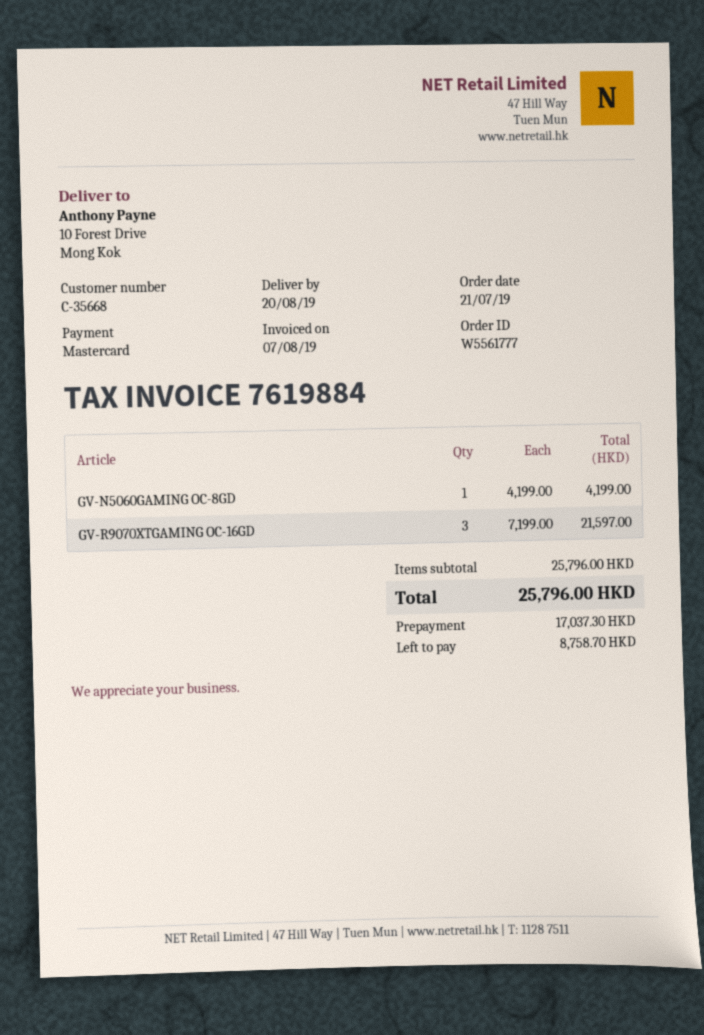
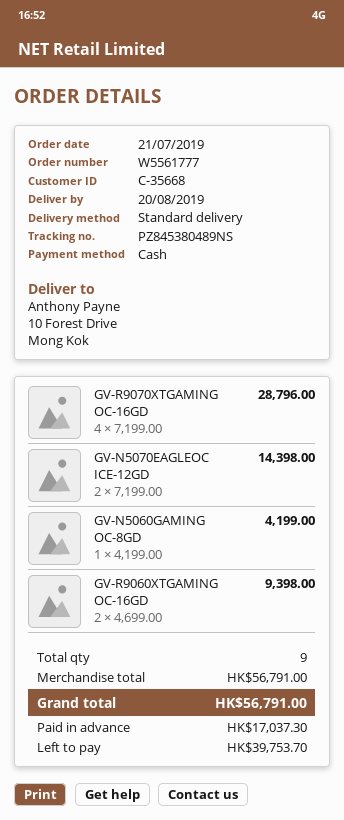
payment method: Mastercard -> cash
GV-R9070XTGAMING OC-16GD: 3 x 7199.00 = 21597.00 -> 4 x 7199.00 = 28796.00
GV-N5070EAGLEOC ICE-12GD: none -> 2 x 7199.00 = 14398.00
GV-R9060XTGAMING OC-16GD: none -> 2 x 4699.00 = 9398.00
subtotal: 25796.00 -> 56791.00
total: 25796.00 -> 56791.00
balance: 8758.70 -> 39753.70

